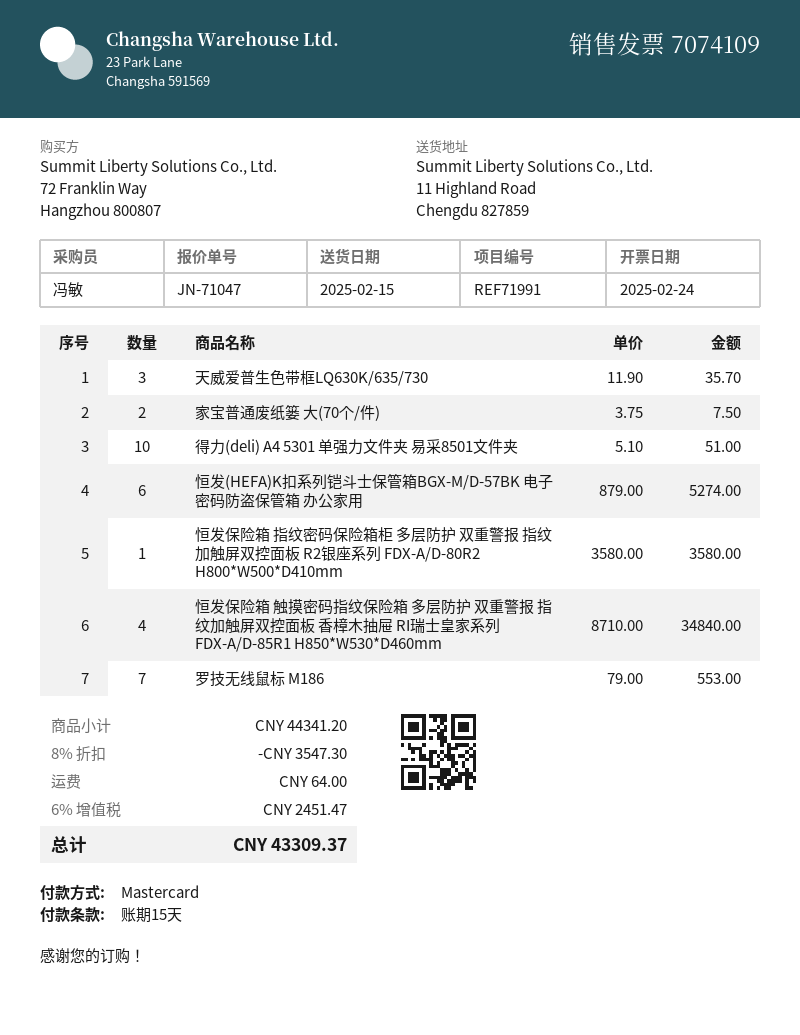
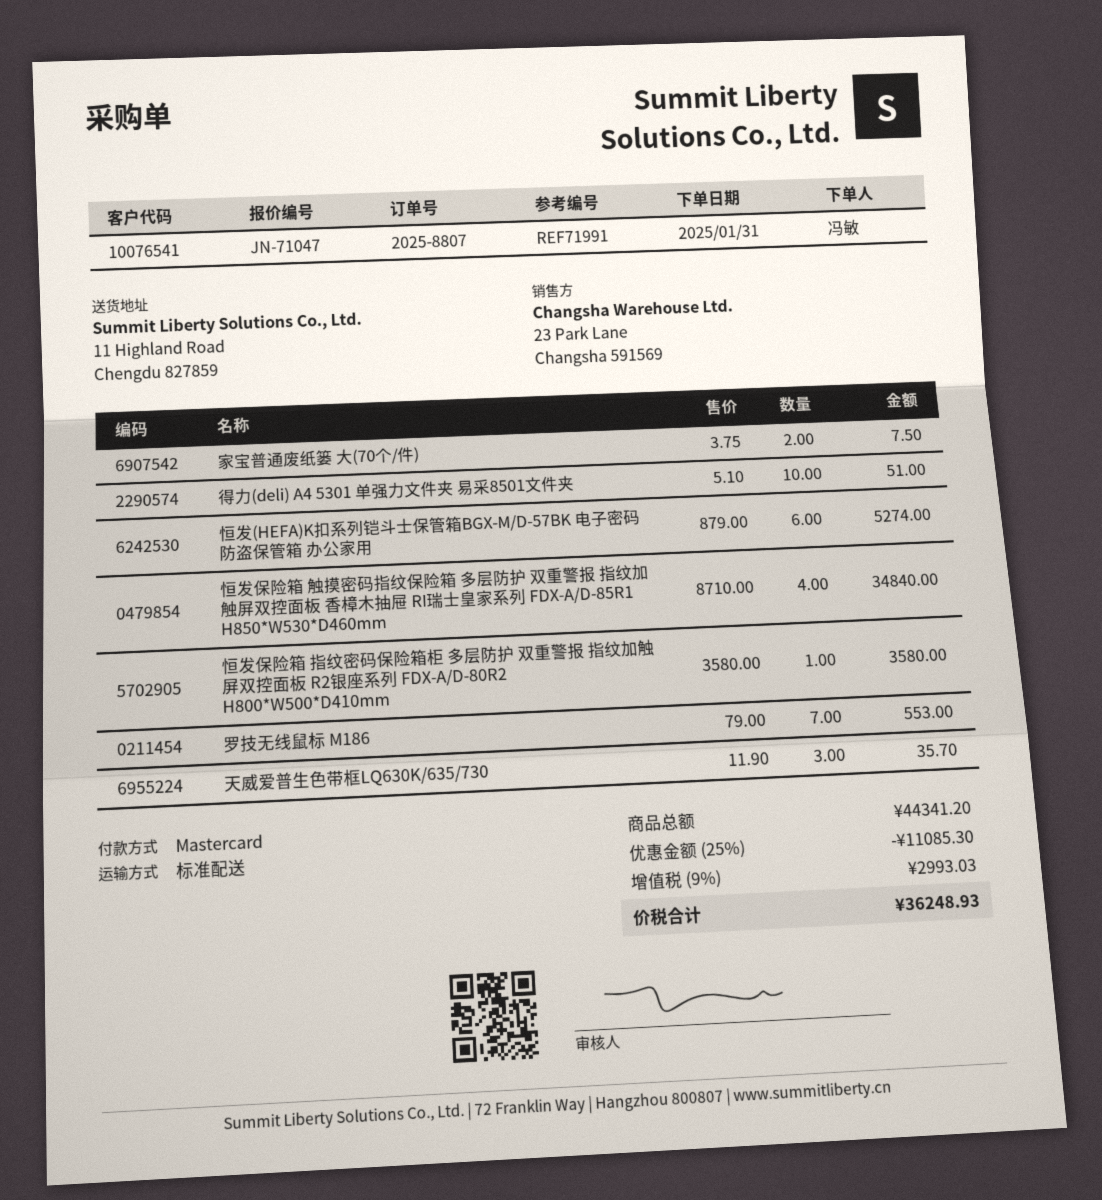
discount: 8% = 3547.30 -> 25% = 11085.30
shipping: 64.00 -> none
tax: 6% = 2451.47 -> 9% = 2993.03
total: 43309.37 -> 36248.93

